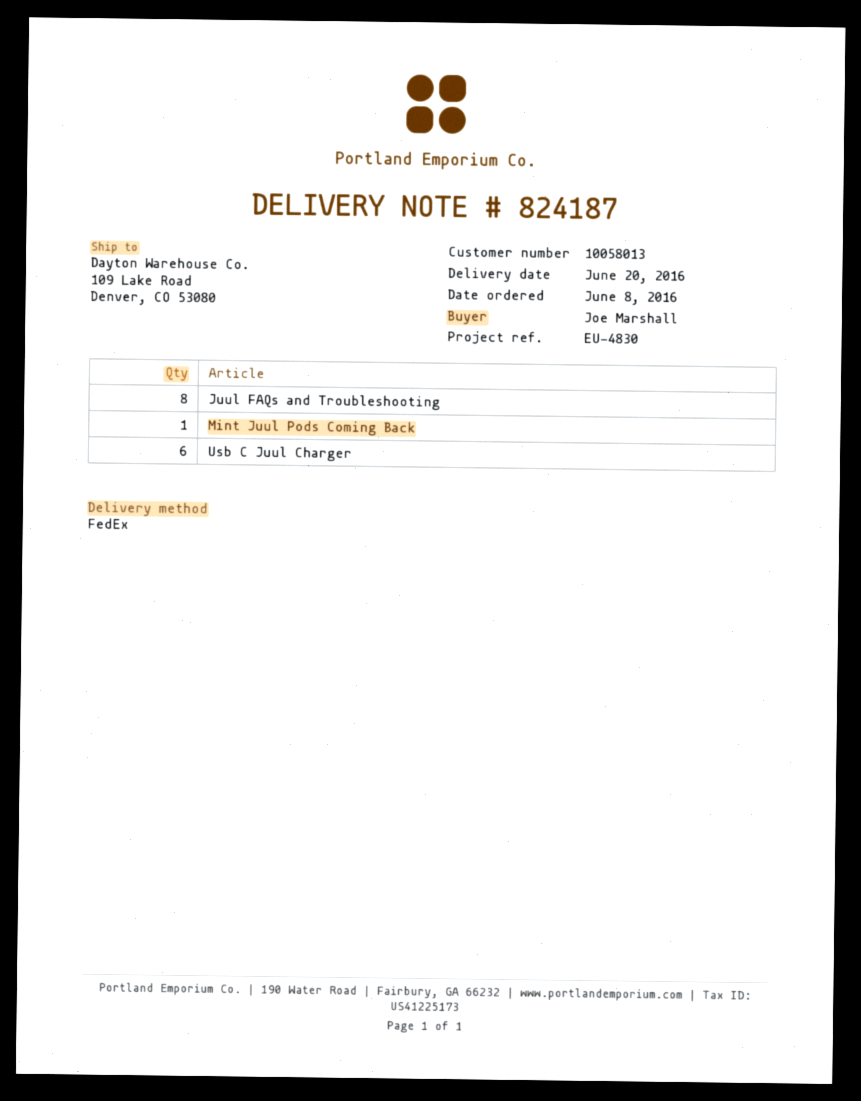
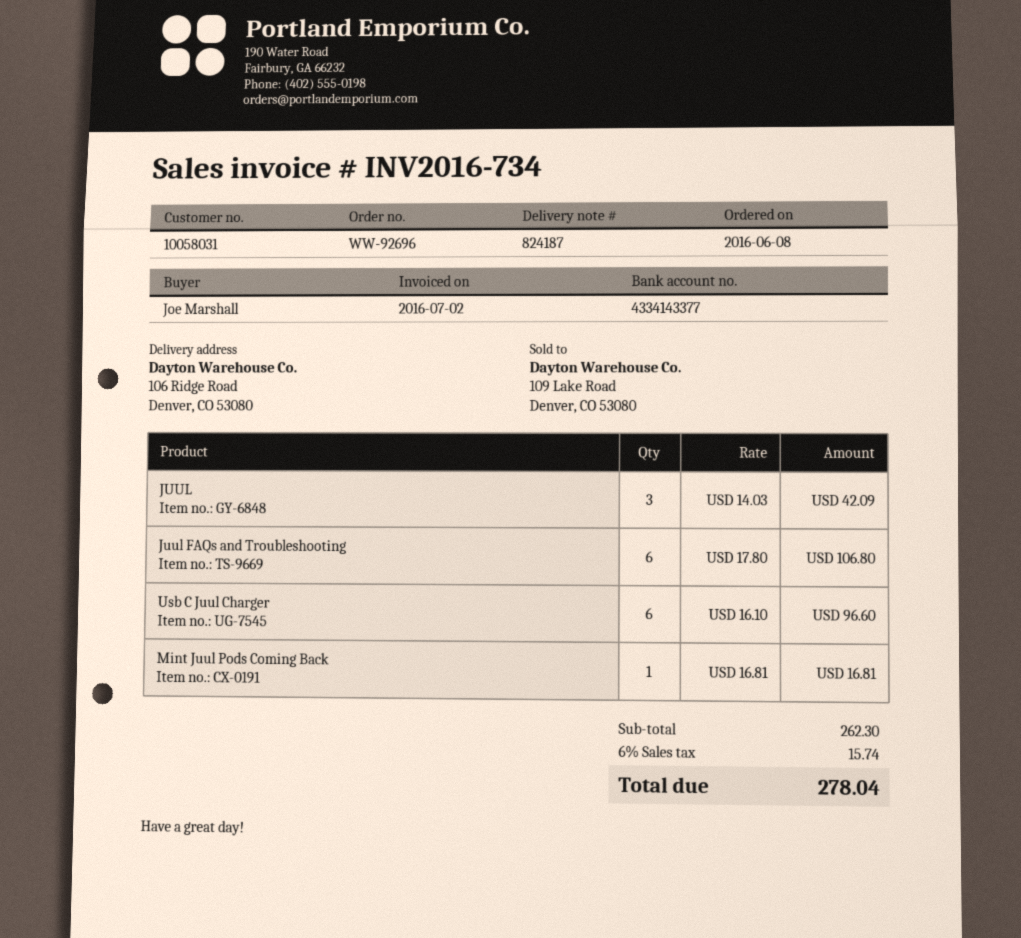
customer number: 10058013 -> 10058031
ship to: 109 Lake Road, Denver, CO 53080 -> 106 Ridge Road, Denver, CO 53080
Juul FAQs and Troubleshooting: 8 -> 6
JUUL: none -> 3

